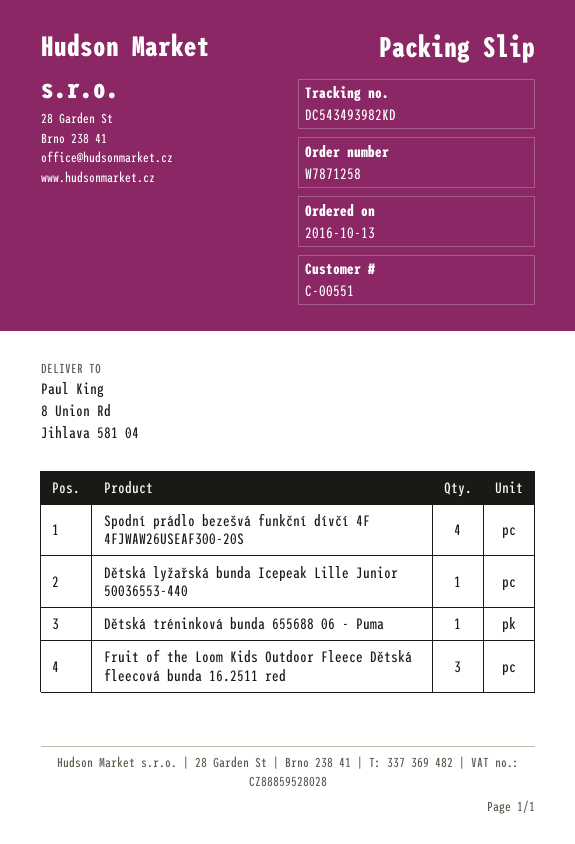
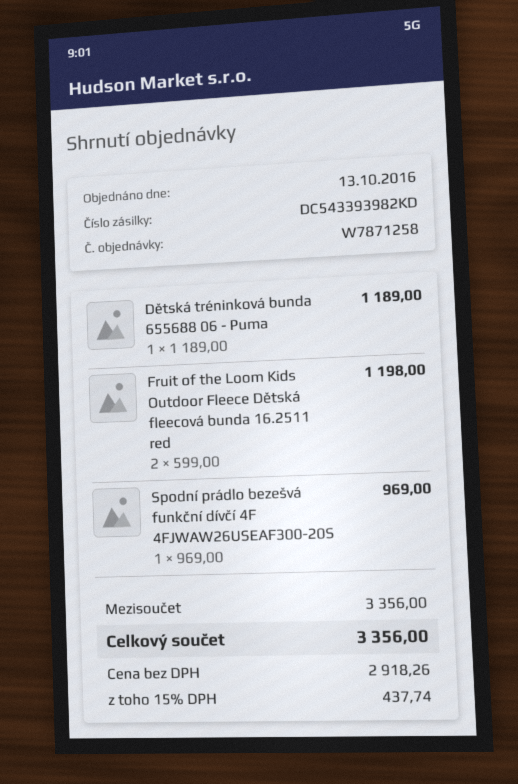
tracking number: DC543493982KD -> DC543393982KD
Spodní prádlo bezešvá funkční dívčí 4F 4FJWAW26USEAF300-20S: 4 -> 1
Dětská lyžařská bunda Icepeak Lille Junior 50036553-440: 1 -> none
Fruit of the Loom Kids Outdoor Fleece Dětská fleecová bunda 16.2511 red: 3 -> 2

